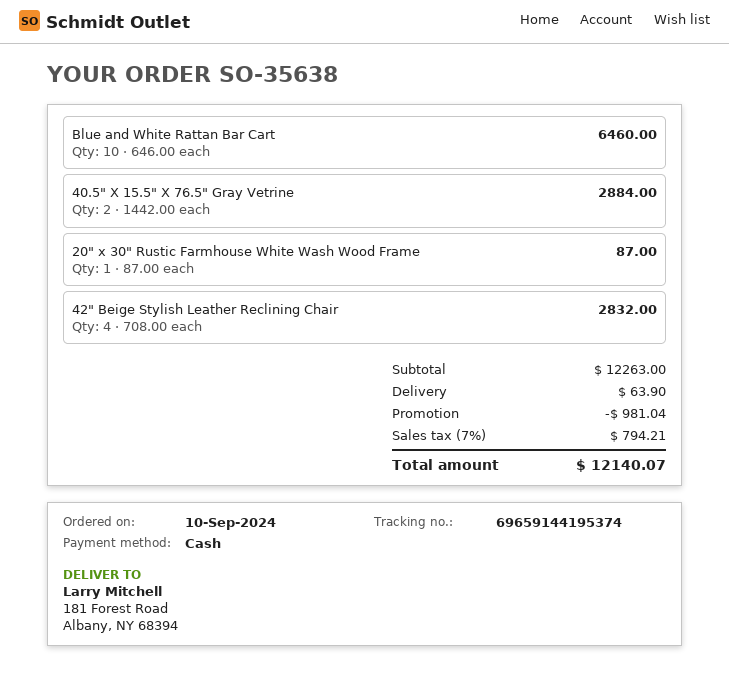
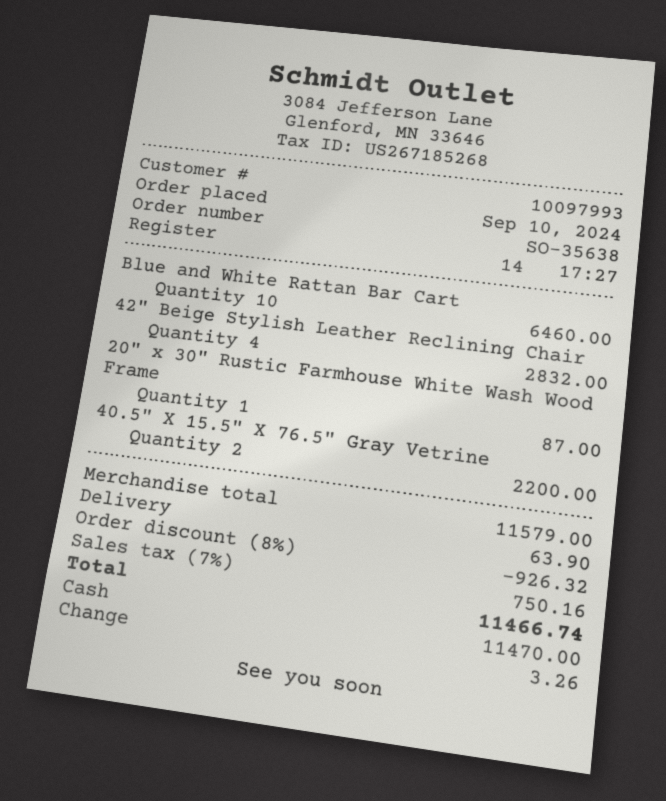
40.5" X 15.5" X 76.5" Gray Vetrine: 2 for 2884.00 -> 2 for 2200.00
subtotal: 12263.00 -> 11579.00
discount: 981.04 -> 926.32
tax: 7% = 794.21 -> 7% = 750.16
total: 12140.07 -> 11466.74

